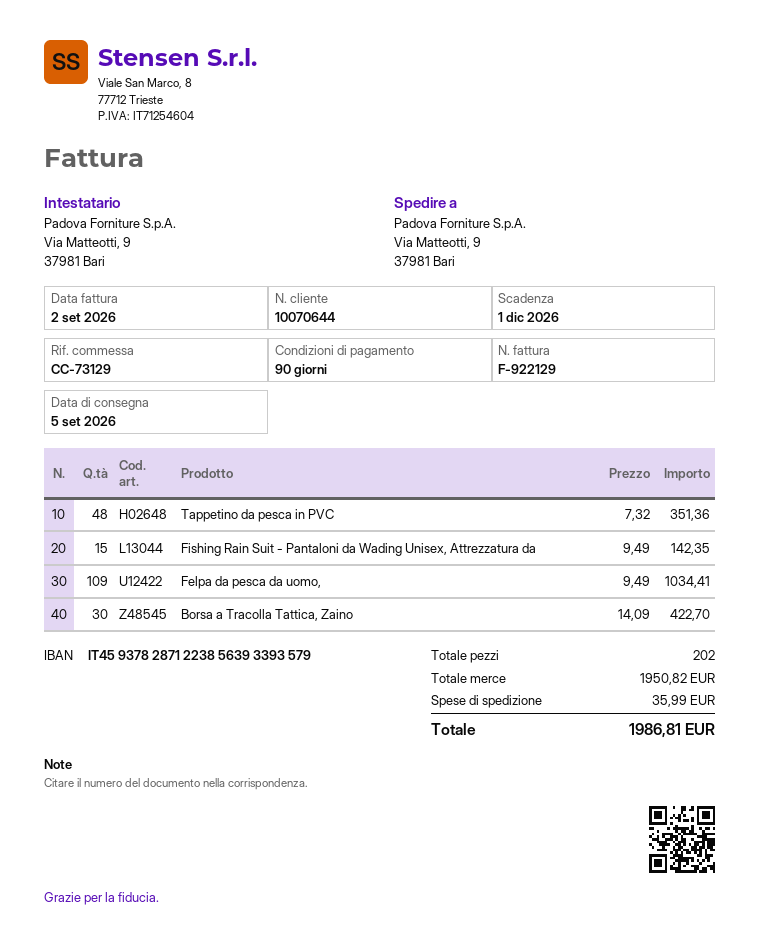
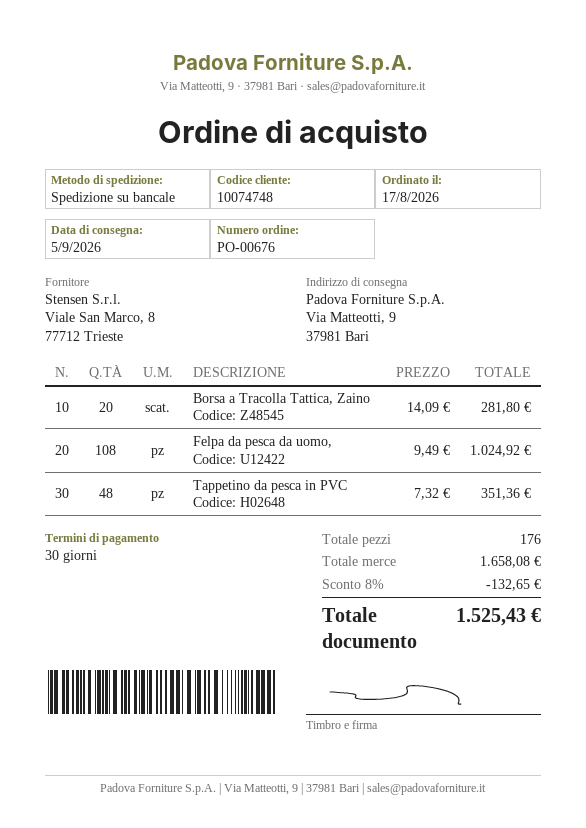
payment terms: 90 days -> 30 days
customer number: 10070644 -> 10074748
Fishing Rain Suit - Pantaloni da Wading Unisex, Attrezzatura da: 15 x 9.49 = 142.35 -> none
Felpa da pesca da uomo,: 109 x 9.49 = 1034.41 -> 108 x 9.49 = 1024.92
Borsa a Tracolla Tattica, Zaino: 30 x 14.09 = 422.70 -> 20 x 14.09 = 281.80
total quantity: 202 -> 176
subtotal: 1950.82 -> 1658.08
discount: none -> 8% = 132.65
shipping: 35.99 -> none
total: 1986.81 -> 1525.43

